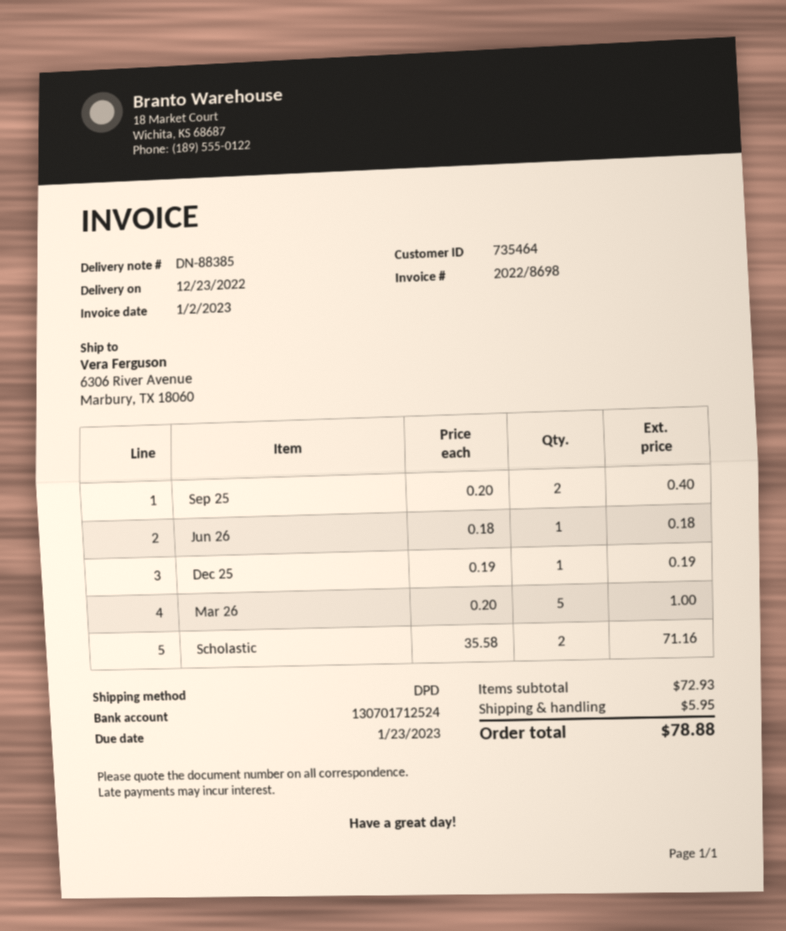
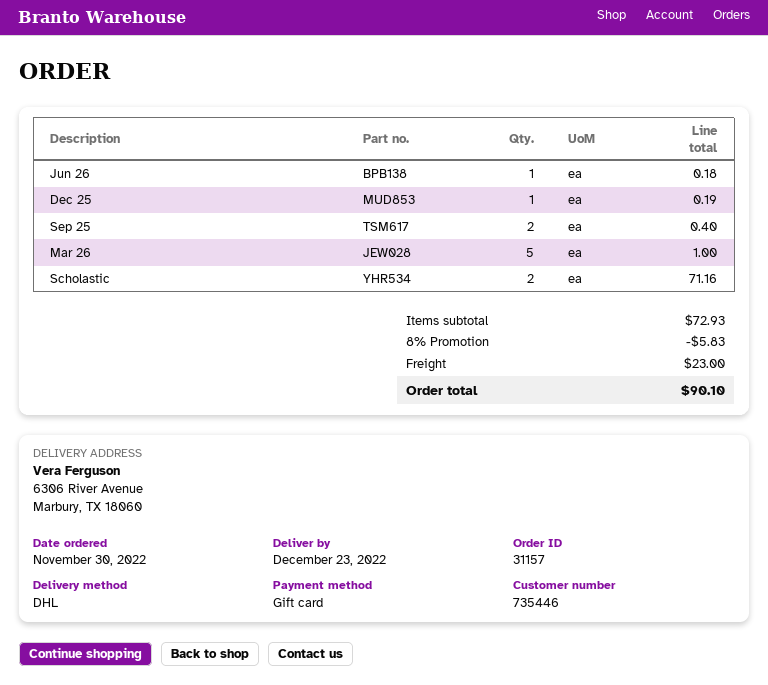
customer number: 735464 -> 735446
shipping method: DPD -> DHL
discount: none -> 8% = 5.83
shipping: 5.95 -> 23.00
total: 78.88 -> 90.10

